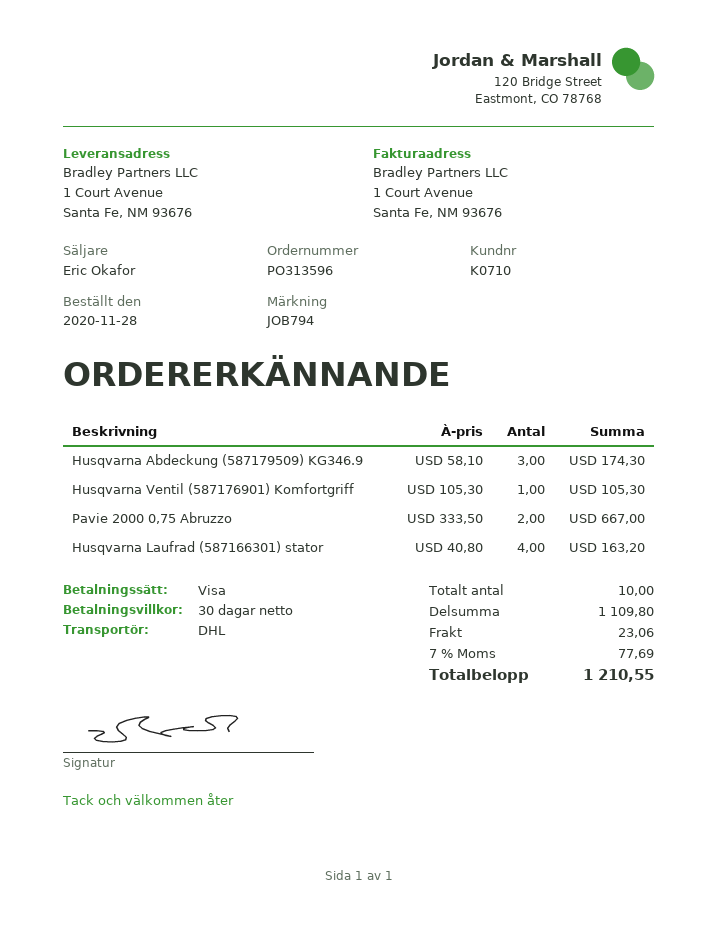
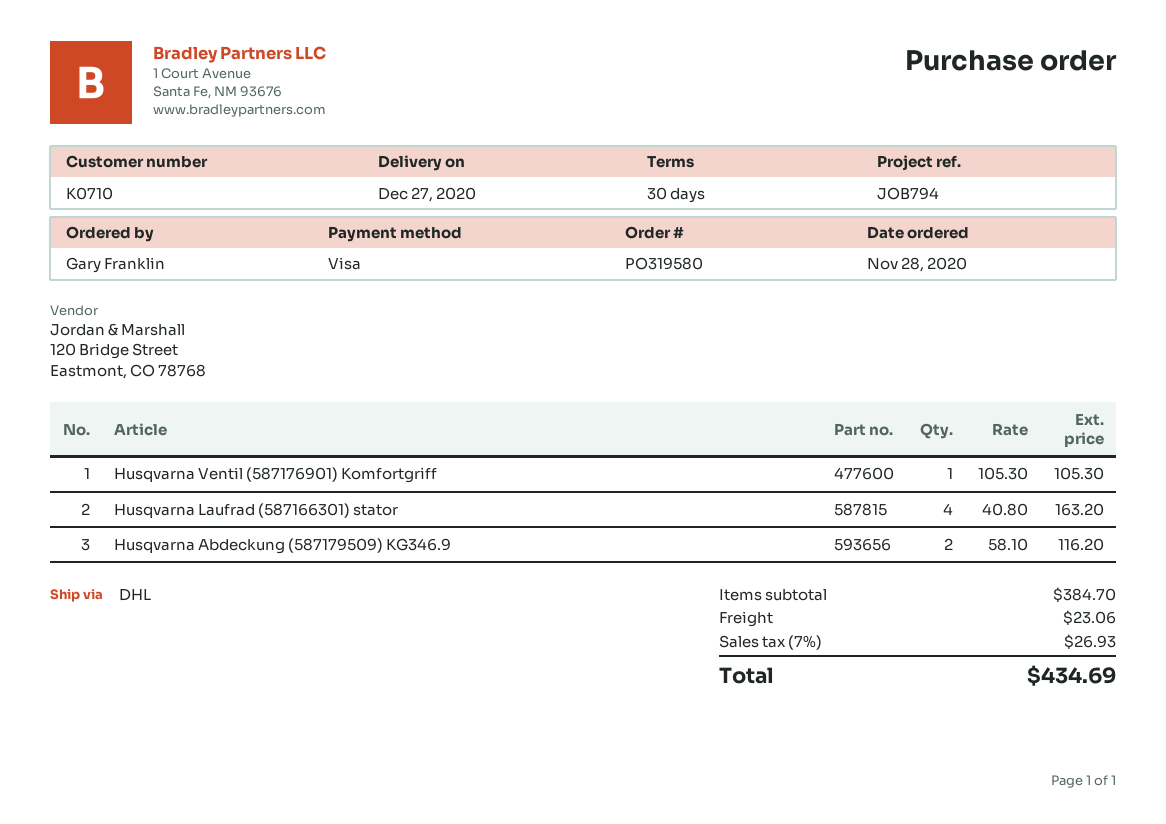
order number: PO313596 -> PO319580
Husqvarna Abdeckung (587179509) KG346.9: 3 x 58.10 = 174.30 -> 2 x 58.10 = 116.20
Pavie 2000 0,75 Abruzzo: 2 x 333.50 = 667.00 -> none
subtotal: 1109.80 -> 384.70
tax: 7% = 77.69 -> 7% = 26.93
total: 1210.55 -> 434.69

